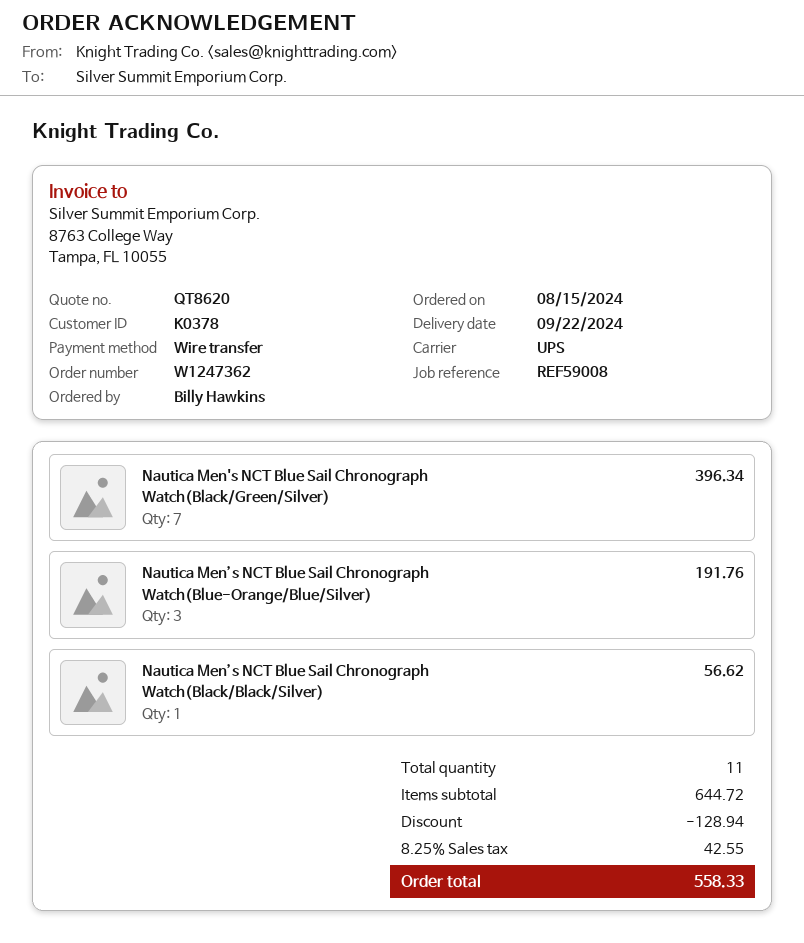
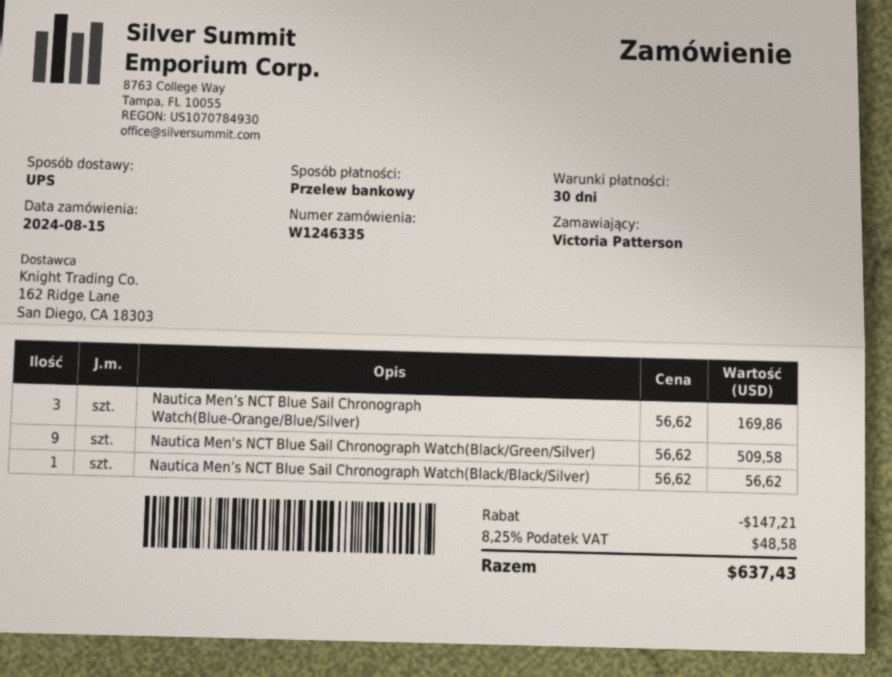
order number: W1247362 -> W1246335
ordered by: Billy Hawkins -> Victoria Patterson
Nautica Men's NCT Blue Sail Chronograph Watch(Black/Green/Silver): 7 for 396.34 -> 9 for 509.58
Nautica Men’s NCT Blue Sail Chronograph Watch(Blue-Orange/Blue/Silver): 3 for 191.76 -> 3 for 169.86
discount: 128.94 -> 147.21
tax: 8.25% = 42.55 -> 8.25% = 48.58
total: 558.33 -> 637.43

